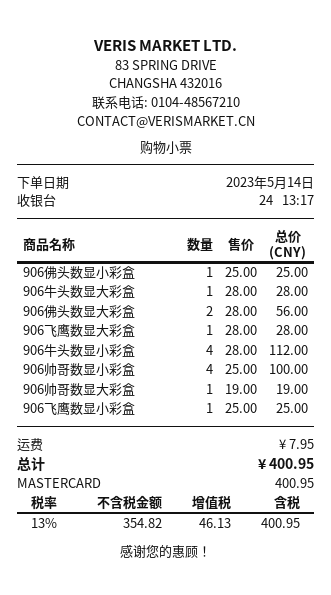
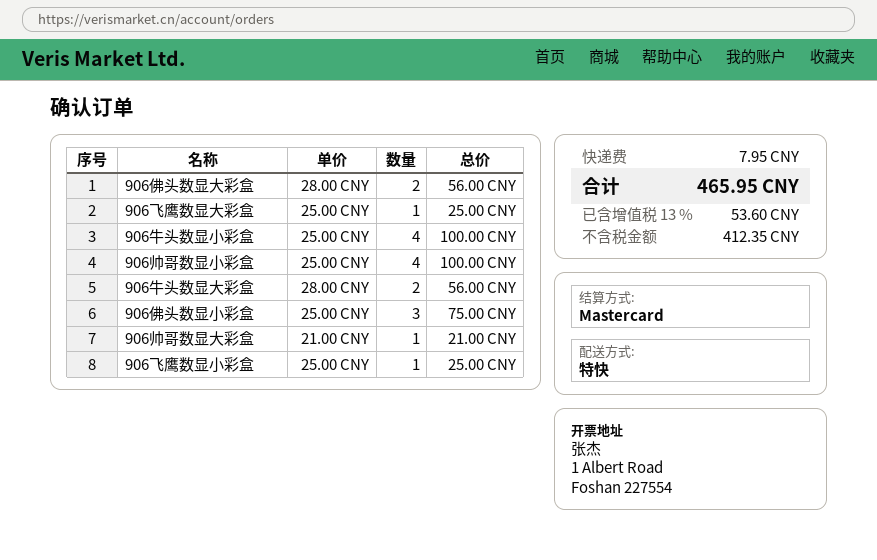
906佛头数显小彩盒: 1 x 25.00 = 25.00 -> 3 x 25.00 = 75.00
906牛头数显大彩盒: 1 x 28.00 = 28.00 -> 2 x 28.00 = 56.00
906飞鹰数显大彩盒: 1 x 28.00 = 28.00 -> 1 x 25.00 = 25.00
906牛头数显小彩盒: 4 x 28.00 = 112.00 -> 4 x 25.00 = 100.00
906帅哥数显大彩盒: 1 x 19.00 = 19.00 -> 1 x 21.00 = 21.00
net: 354.82 -> 412.35
tax: 13% = 46.13 -> 13% = 53.60
total: 400.95 -> 465.95

